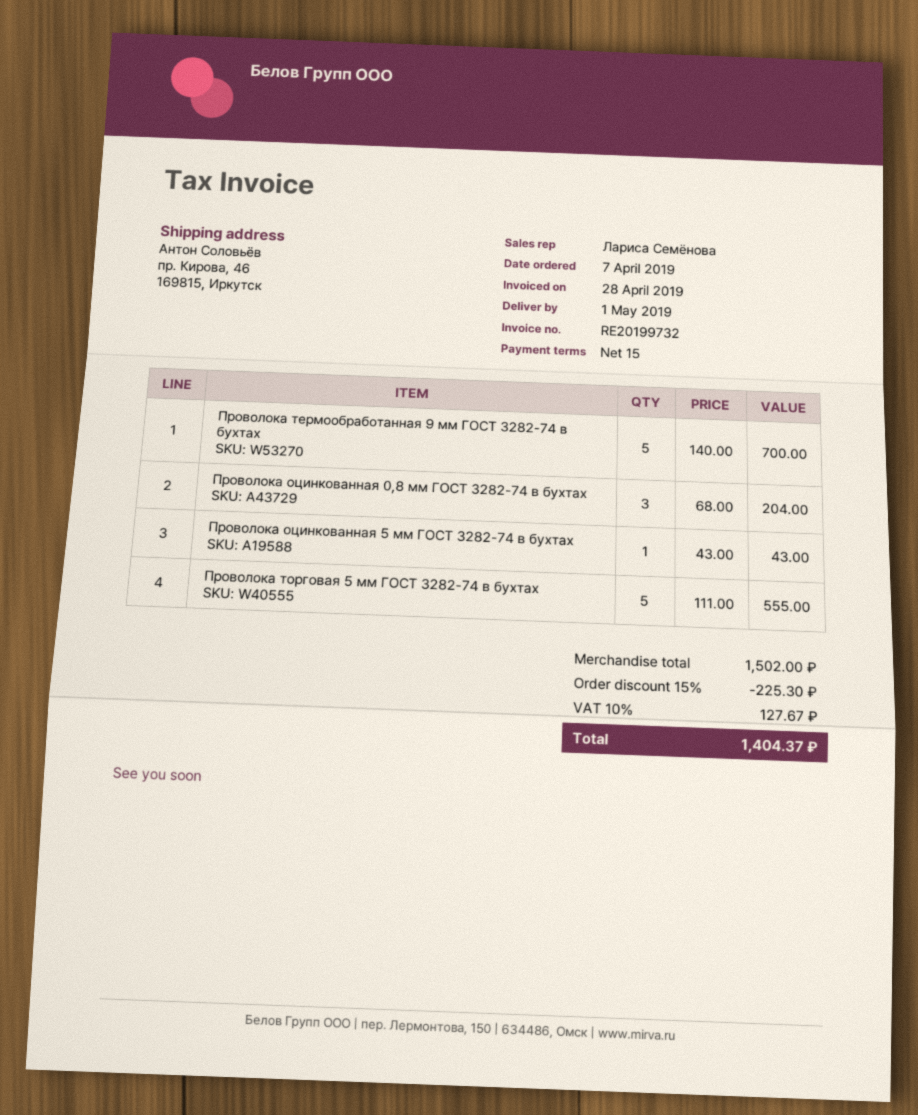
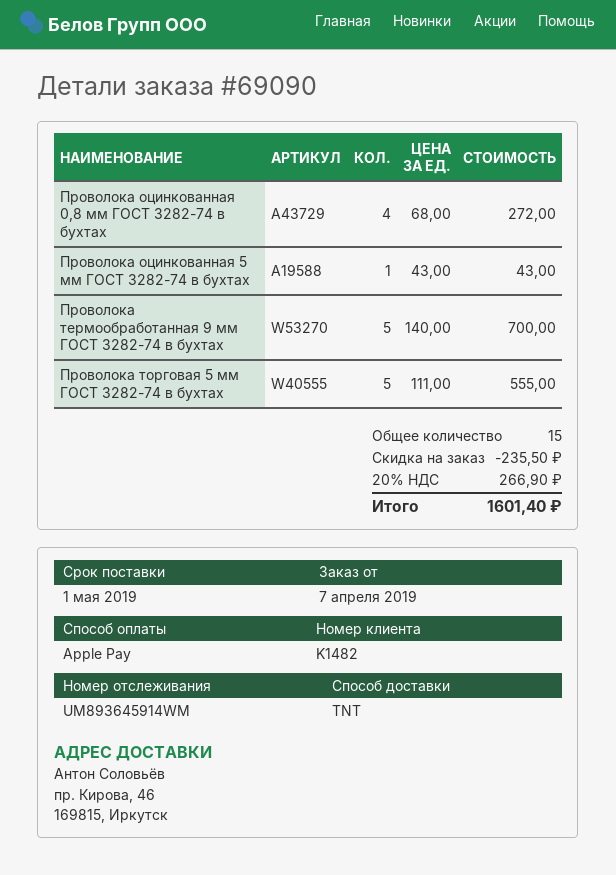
Проволока оцинкованная 0,8 мм ГОСТ 3282-74 в бухтах: 3 x 68.00 = 204.00 -> 4 x 68.00 = 272.00
discount: 225.30 -> 235.50
tax: 10% = 127.67 -> 20% = 266.90
total: 1404.37 -> 1601.40

